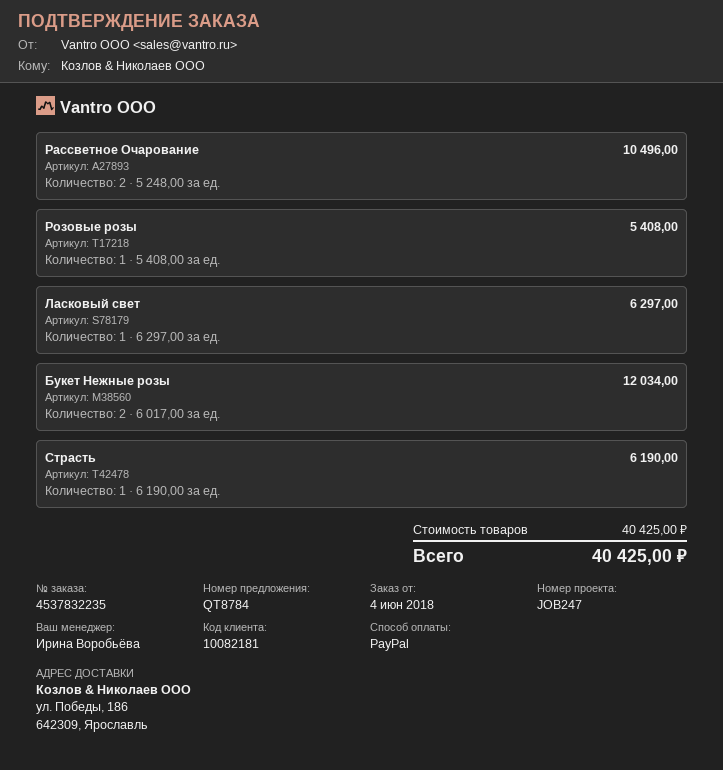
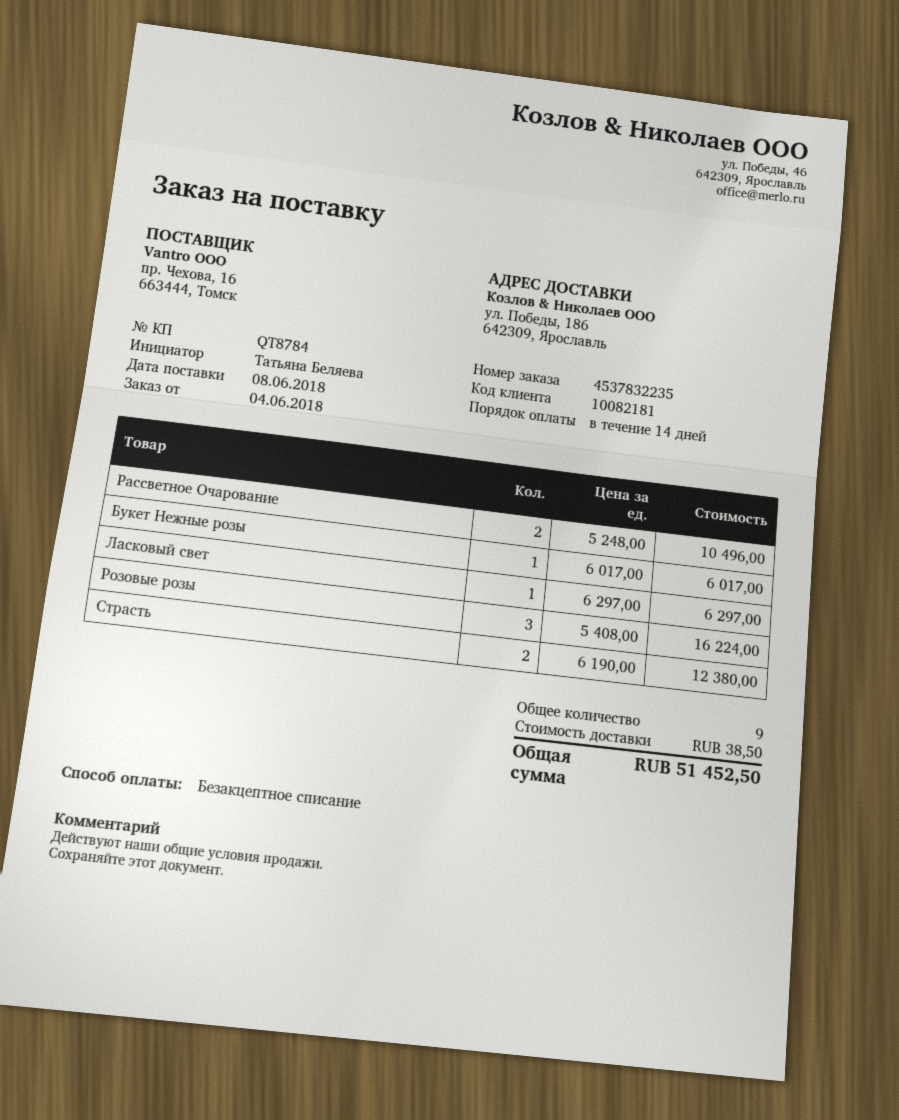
payment method: PayPal -> direct debit
Розовые розы: 1 x 5408.00 = 5408.00 -> 3 x 5408.00 = 16224.00
Букет Нежные розы: 2 x 6017.00 = 12034.00 -> 1 x 6017.00 = 6017.00
Страсть: 1 x 6190.00 = 6190.00 -> 2 x 6190.00 = 12380.00
shipping: none -> 38.50
total: 40425.00 -> 51452.50

